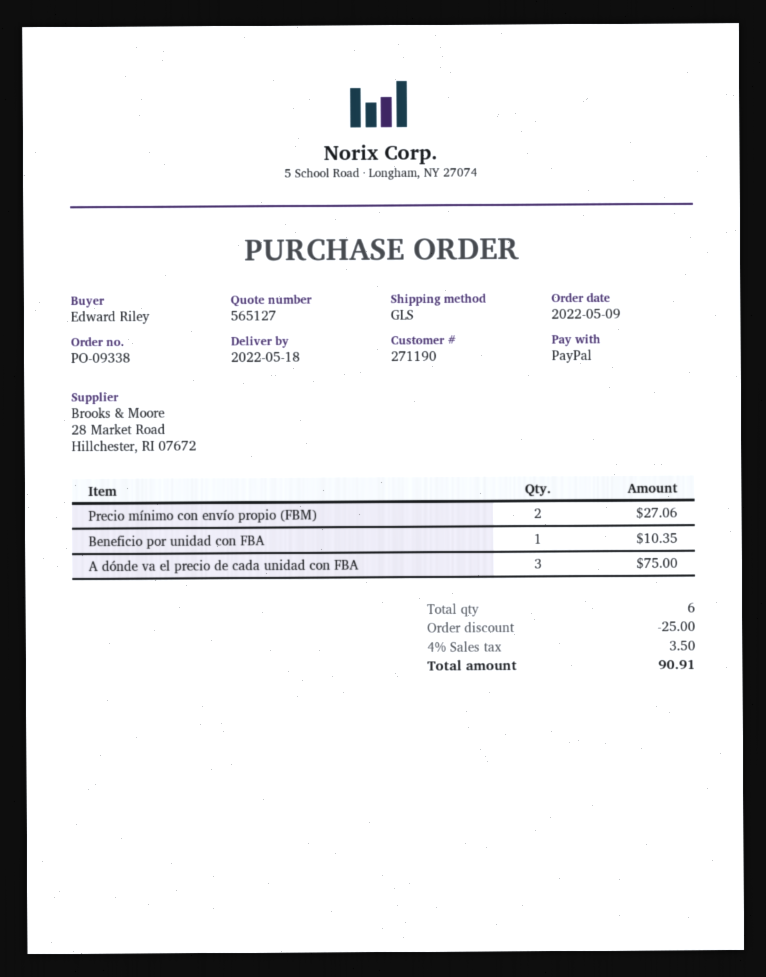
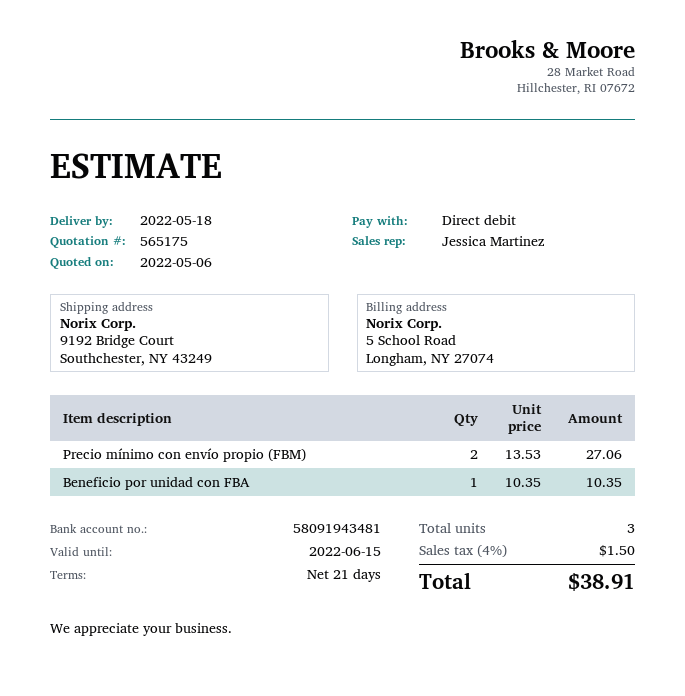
quote number: 565127 -> 565175
payment method: PayPal -> direct debit
A dónde va el precio de cada unidad con FBA: 3 for 75.00 -> none
total quantity: 6 -> 3
discount: 25.00 -> none
tax: 4% = 3.50 -> 4% = 1.50
total: 90.91 -> 38.91

